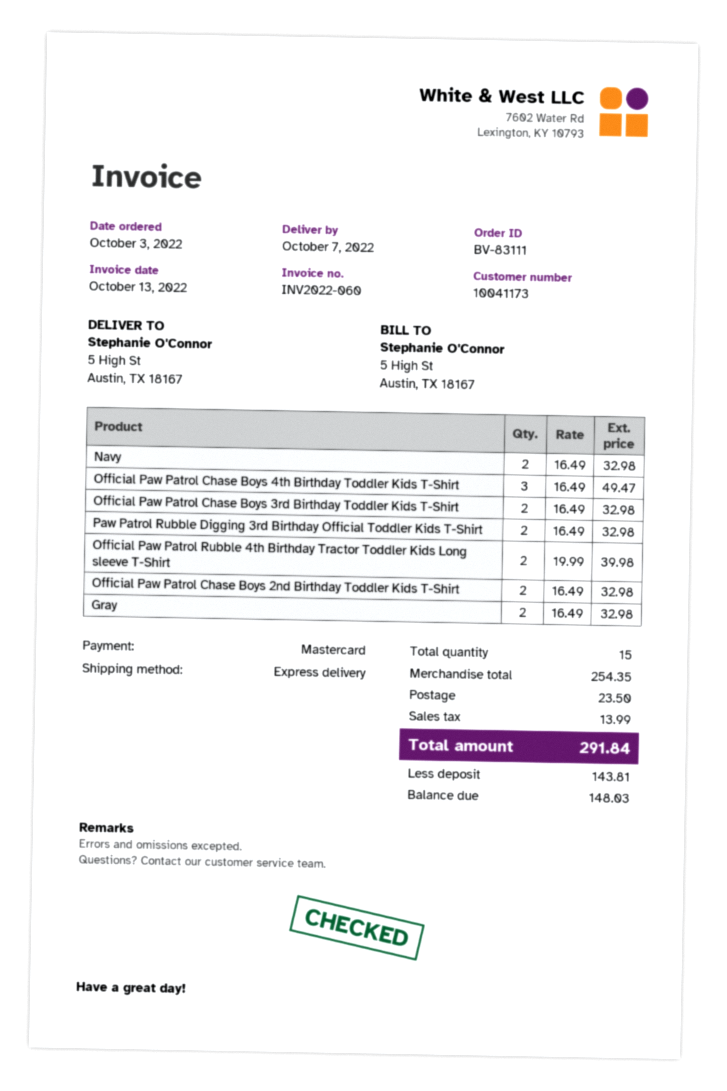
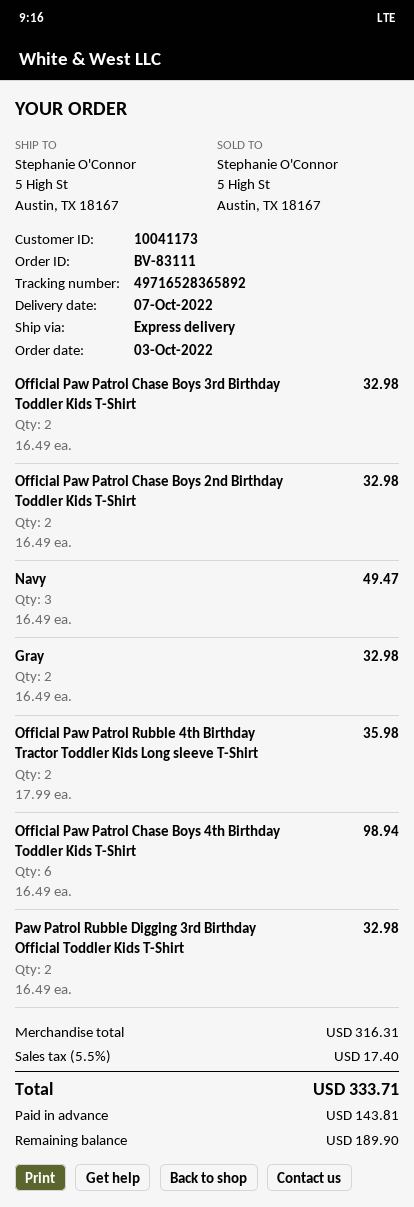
Navy: 2 x 16.49 = 32.98 -> 3 x 16.49 = 49.47
Official Paw Patrol Chase Boys 4th Birthday Toddler Kids T-Shirt: 3 x 16.49 = 49.47 -> 6 x 16.49 = 98.94
Official Paw Patrol Rubble 4th Birthday Tractor Toddler Kids Long sleeve T-Shirt: 2 x 19.99 = 39.98 -> 2 x 17.99 = 35.98
subtotal: 254.35 -> 316.31
shipping: 23.50 -> none
tax: 13.99 -> 17.40
total: 291.84 -> 333.71
balance: 148.03 -> 189.90

